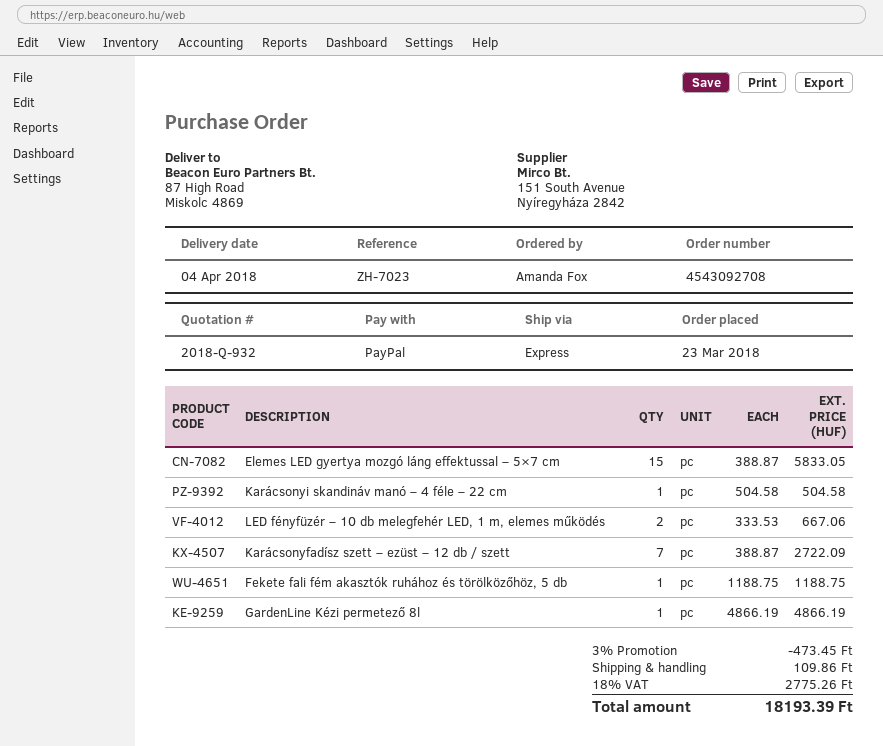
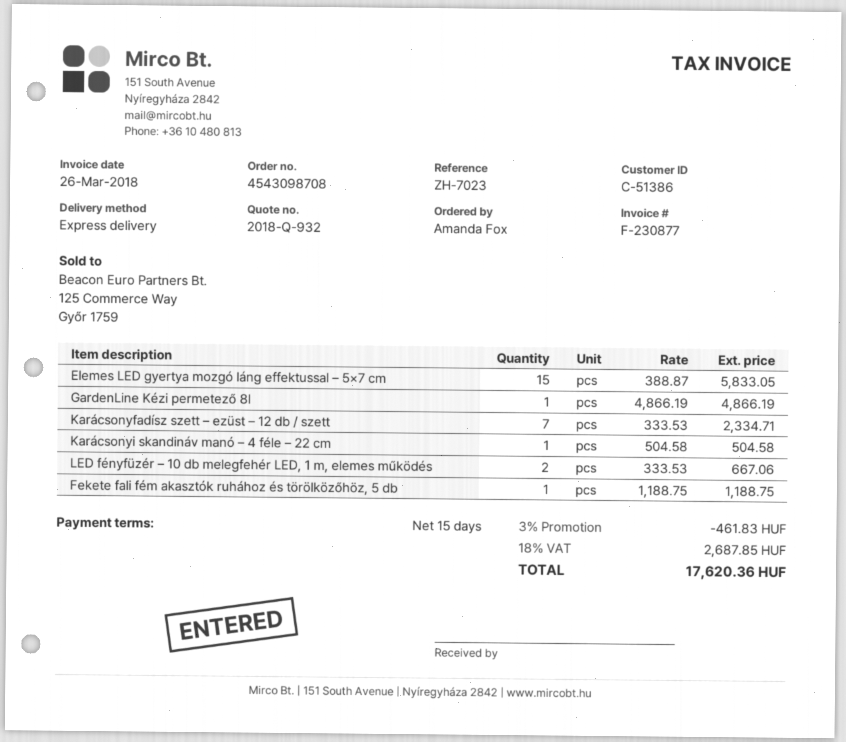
order number: 4543092708 -> 4543098708
Karácsonyfadísz szett – ezüst – 12 db / szett: 7 x 388.87 = 2722.09 -> 7 x 333.53 = 2334.71
discount: 3% = 473.45 -> 3% = 461.83
shipping: 109.86 -> none
tax: 18% = 2775.26 -> 18% = 2687.85
total: 18193.39 -> 17620.36

